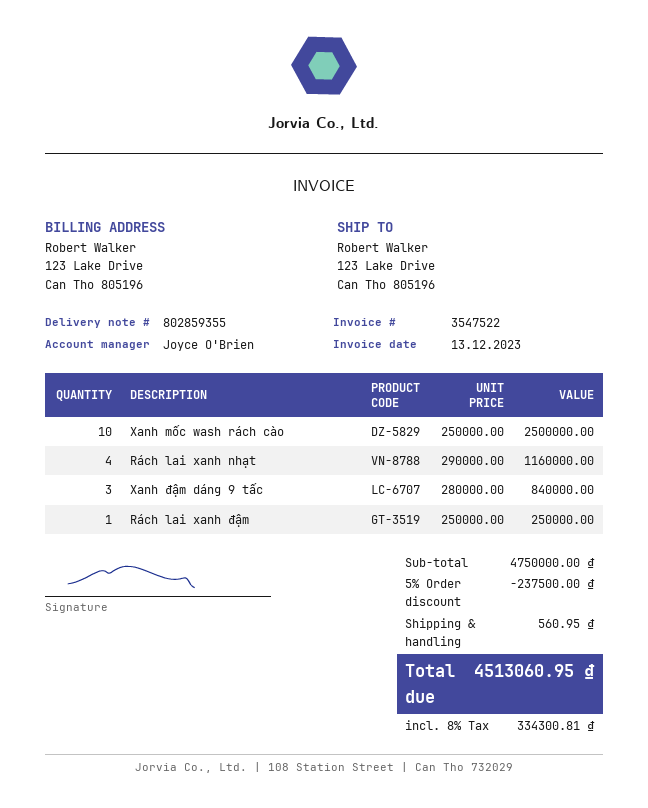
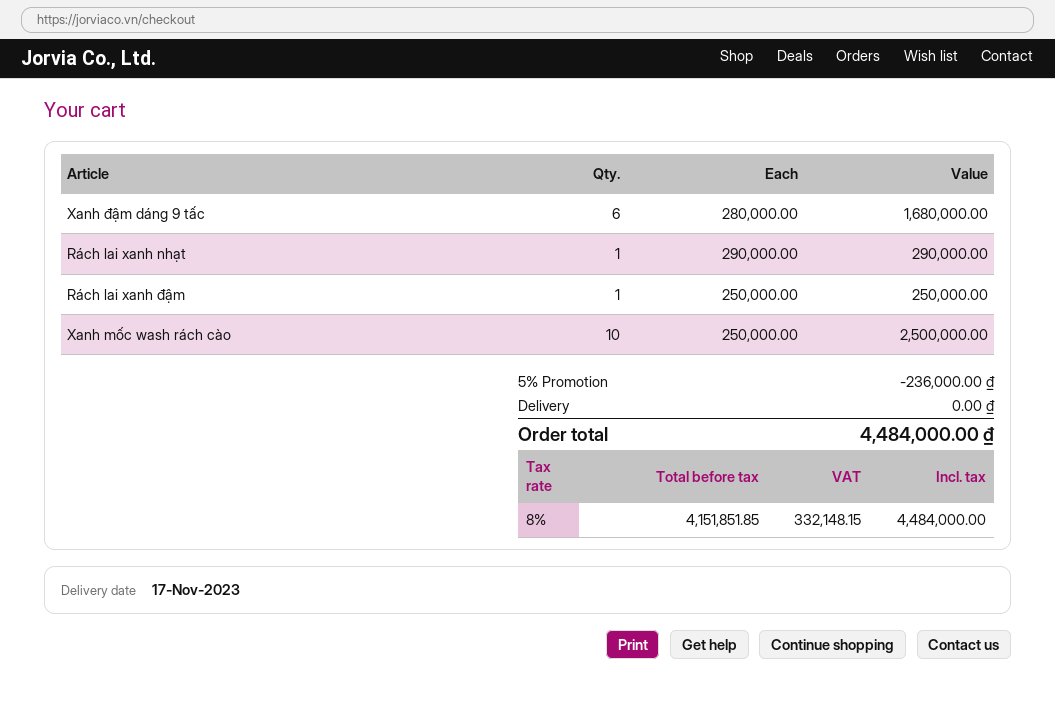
Rách lai xanh nhạt: 4 x 290000.00 = 1160000.00 -> 1 x 290000.00 = 290000.00
Xanh đậm dáng 9 tấc: 3 x 280000.00 = 840000.00 -> 6 x 280000.00 = 1680000.00
discount: 5% = 237500.00 -> 5% = 236000.00
shipping: 560.95 -> 0.00
tax: 8% = 334300.81 -> 8% = 332148.15
total: 4513060.95 -> 4484000.00

